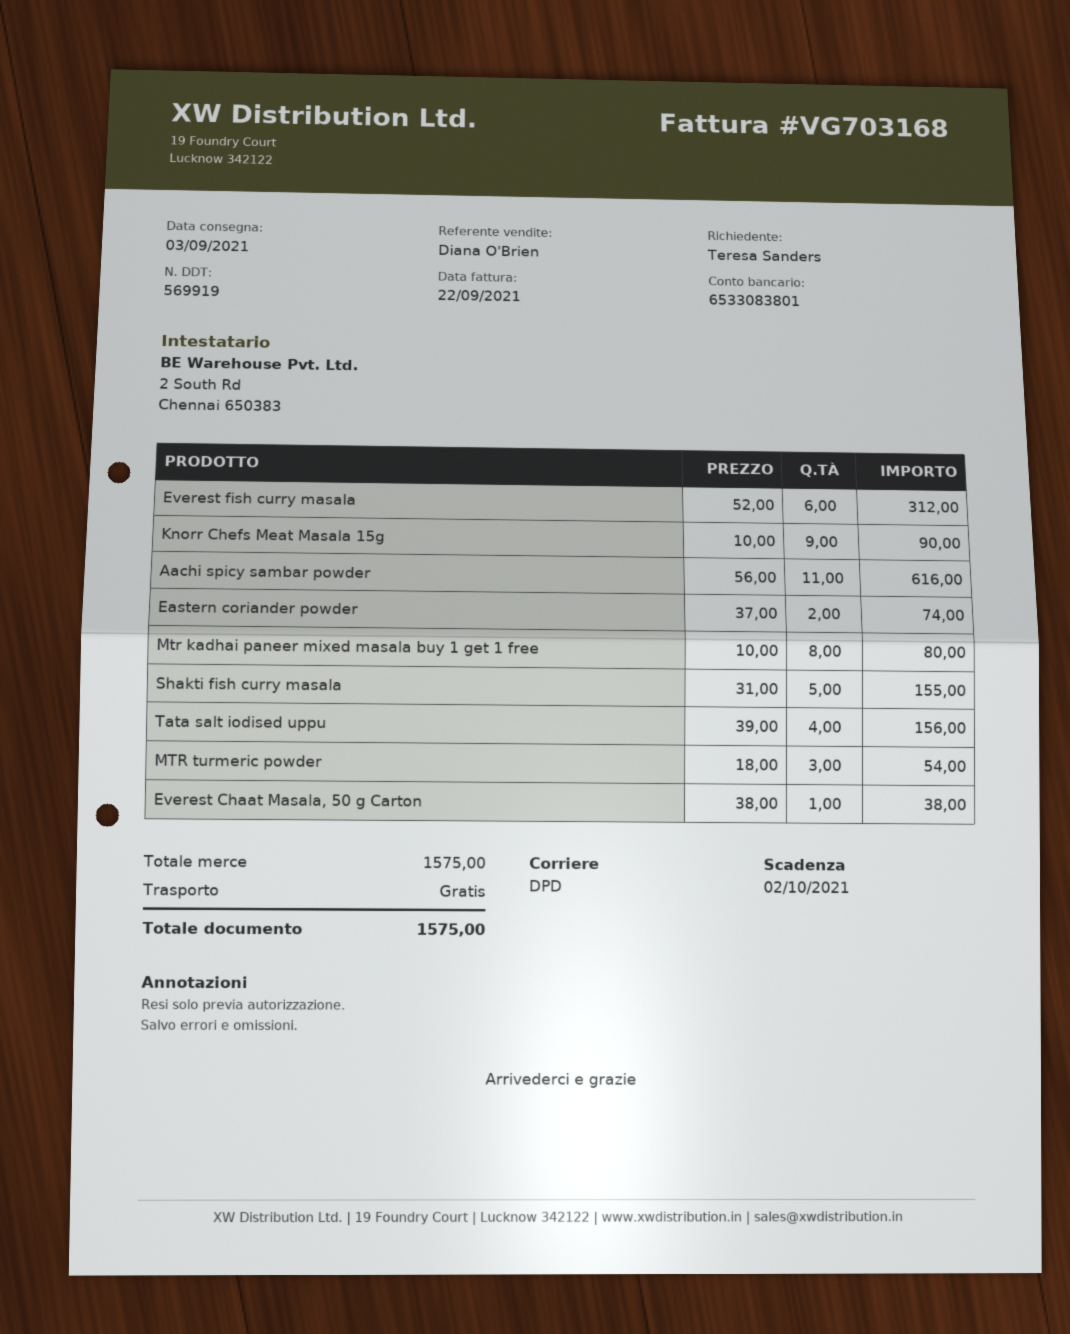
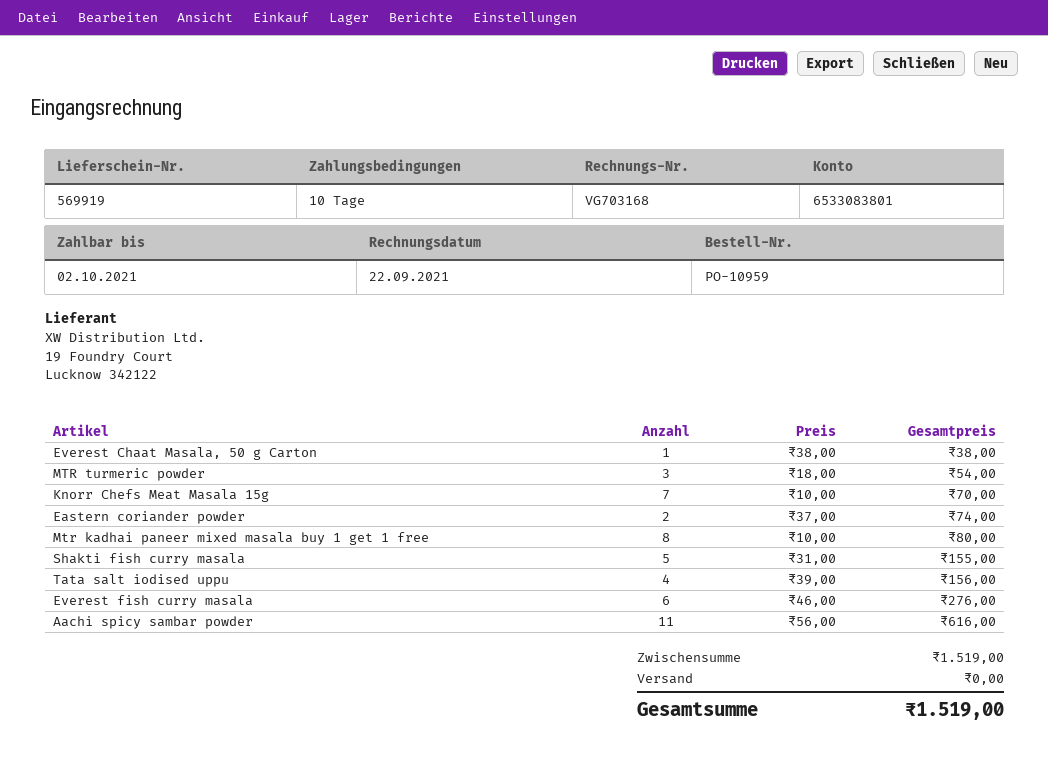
Everest fish curry masala: 6 x 52.00 = 312.00 -> 6 x 46.00 = 276.00
Knorr Chefs Meat Masala 15g: 9 x 10.00 = 90.00 -> 7 x 10.00 = 70.00
subtotal: 1575.00 -> 1519.00
total: 1575.00 -> 1519.00

